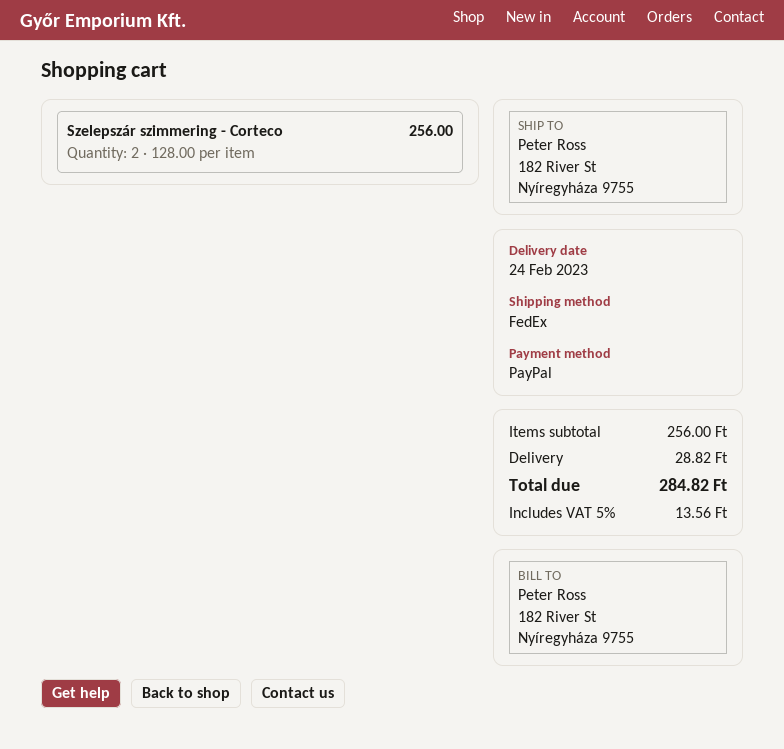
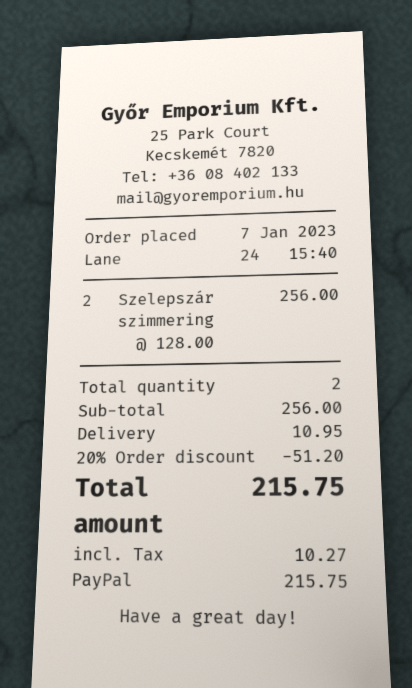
discount: none -> 20% = 51.20
shipping: 28.82 -> 10.95
tax: 13.56 -> 10.27
total: 284.82 -> 215.75

